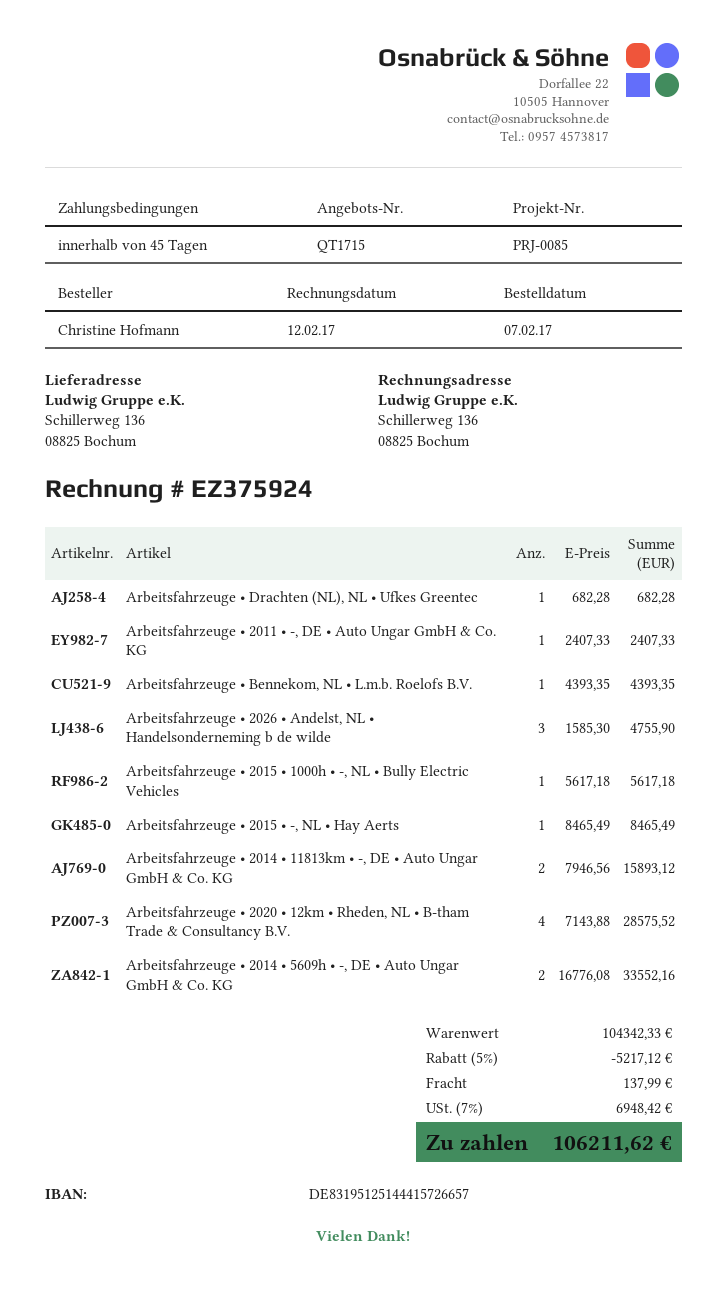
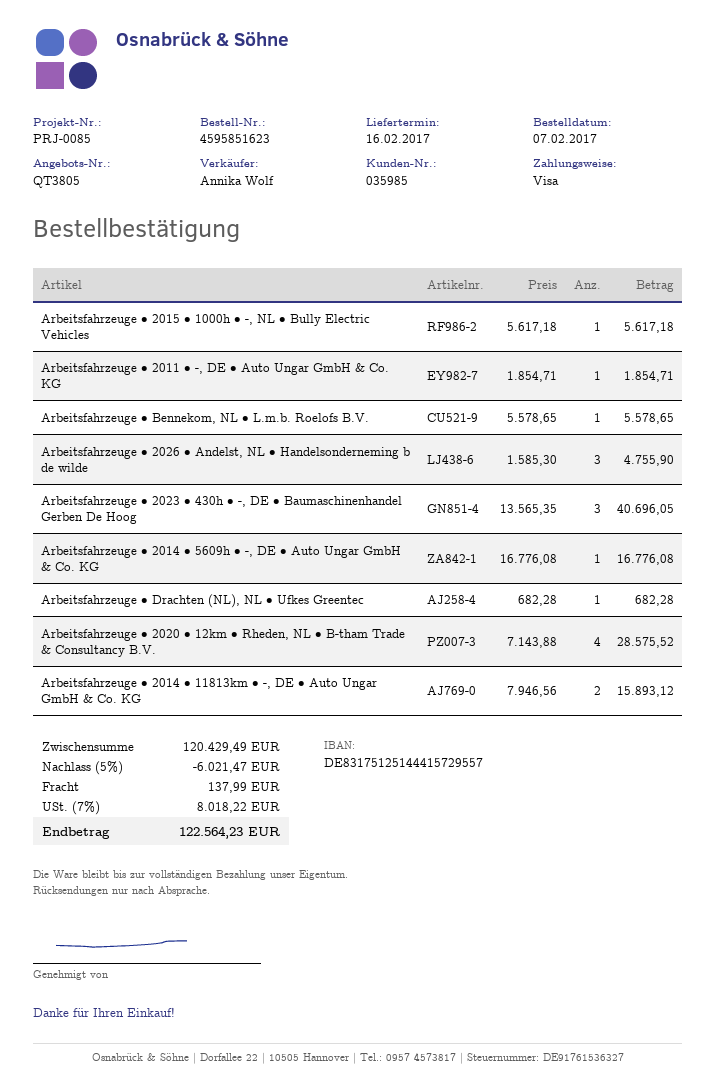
quote number: QT1715 -> QT3805
bank account: DE83195125144415726657 -> DE83175125144415729557
Arbeitsfahrzeuge • 2011 • -, DE • Auto Ungar GmbH & Co. KG: 1 x 2407.33 = 2407.33 -> 1 x 1854.71 = 1854.71
Arbeitsfahrzeuge • Bennekom, NL • L.m.b. Roelofs B.V.: 1 x 4393.35 = 4393.35 -> 1 x 5578.65 = 5578.65
Arbeitsfahrzeuge • 2015 • -, NL • Hay Aerts: 1 x 8465.49 = 8465.49 -> none
Arbeitsfahrzeuge • 2014 • 5609h • -, DE • Auto Ungar GmbH & Co. KG: 2 x 16776.08 = 33552.16 -> 1 x 16776.08 = 16776.08
Arbeitsfahrzeuge • 2023 • 430h • -, DE • Baumaschinenhandel Gerben De Hoog: none -> 3 x 13565.35 = 40696.05
subtotal: 104342.33 -> 120429.49
discount: 5% = 5217.12 -> 5% = 6021.47
tax: 7% = 6948.42 -> 7% = 8018.22
total: 106211.62 -> 122564.23

